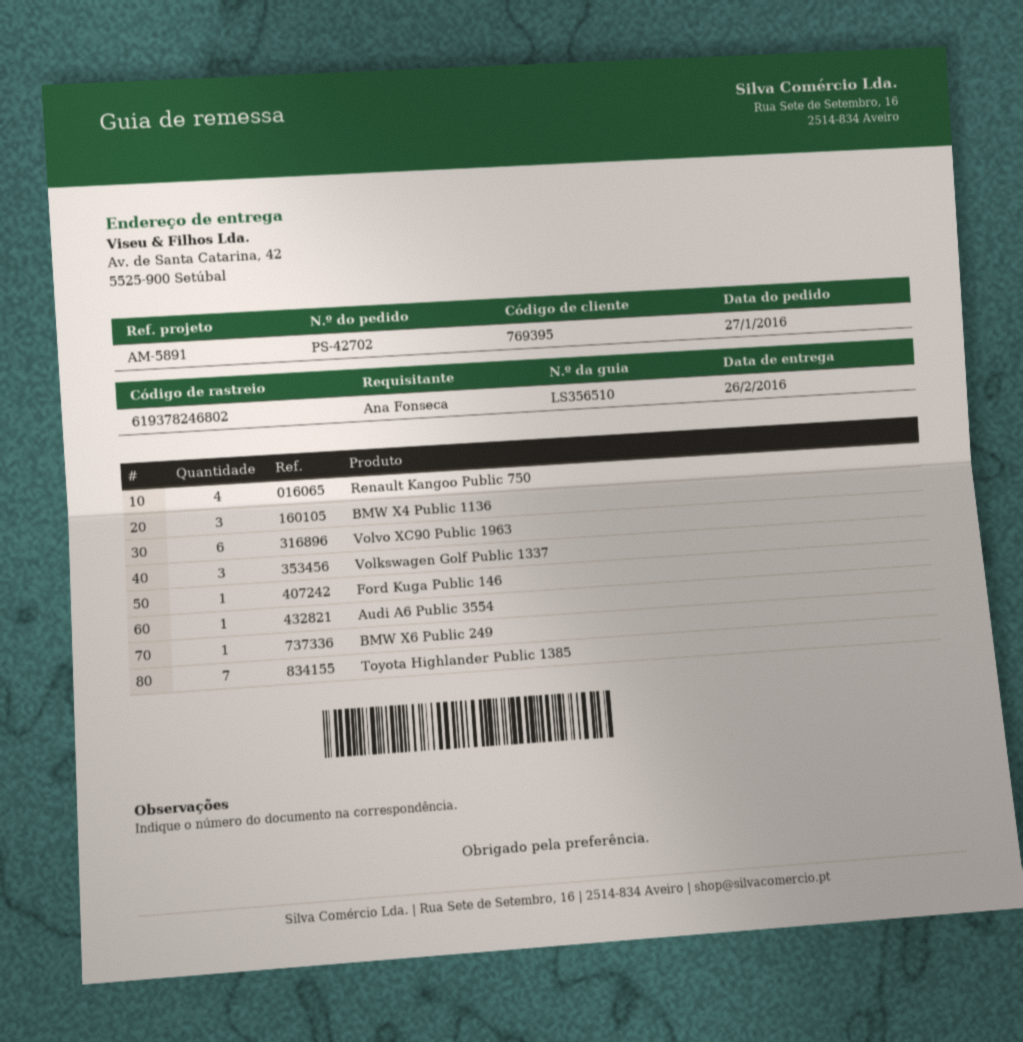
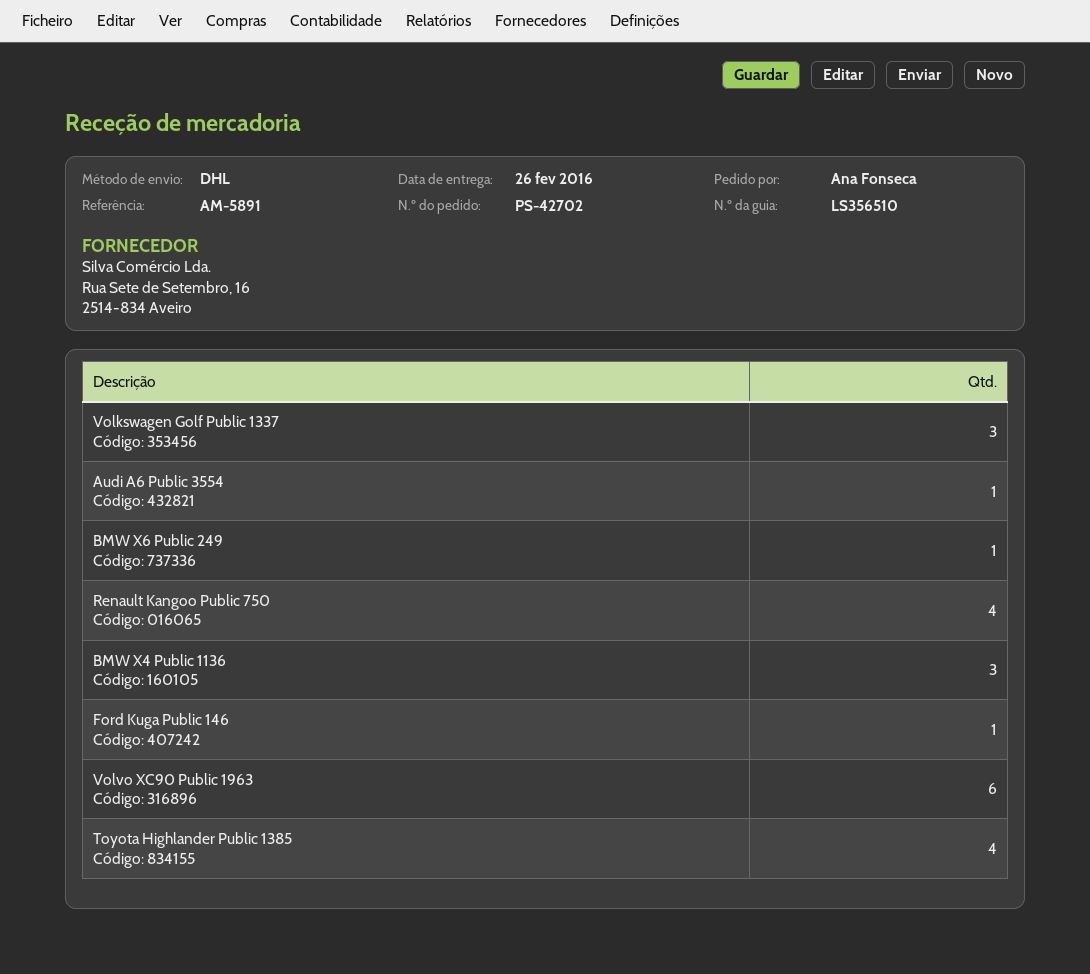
Toyota Highlander Public 1385: 7 -> 4

